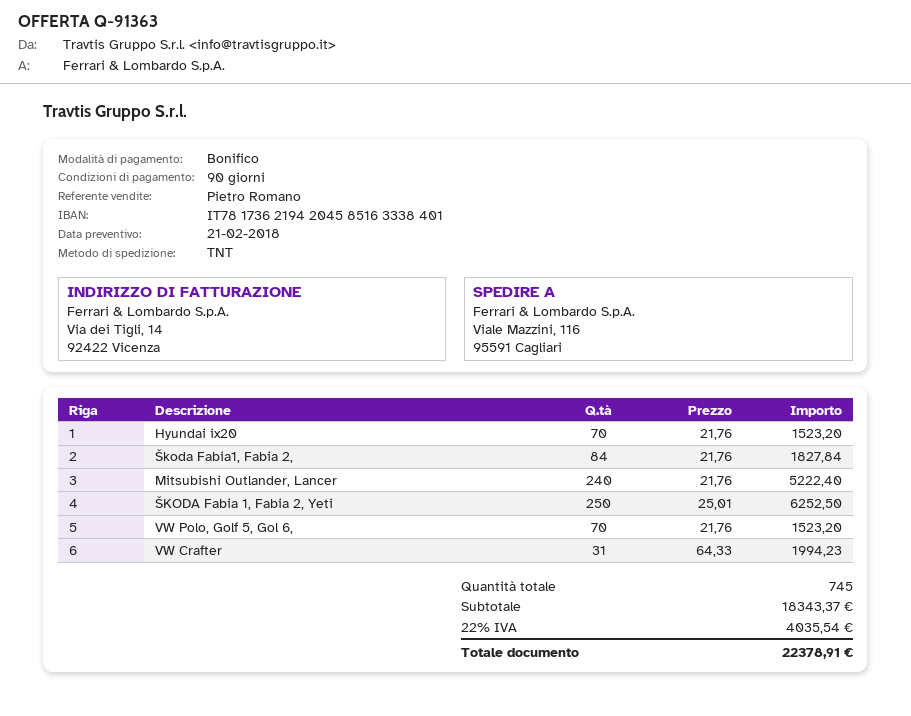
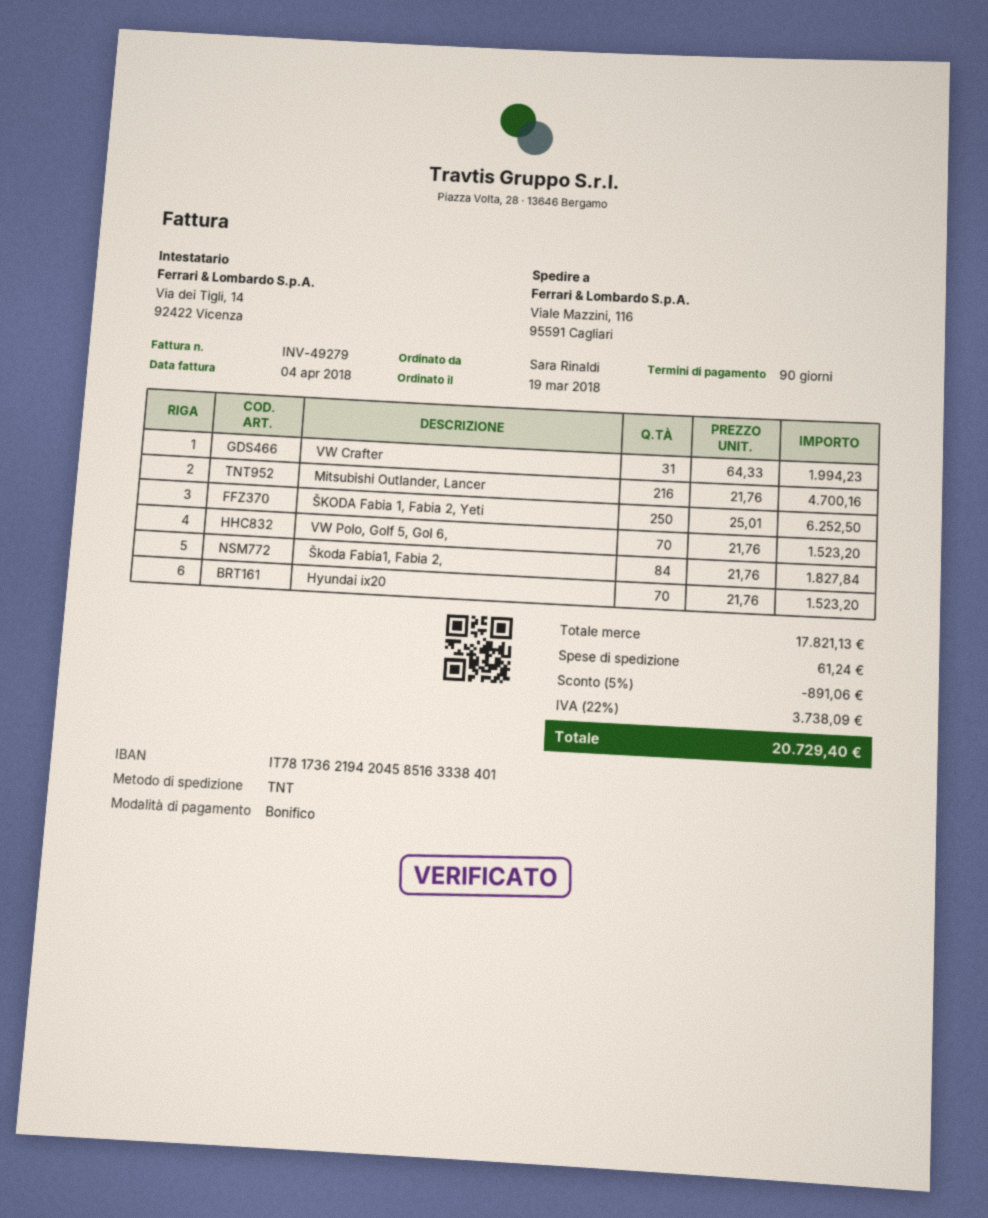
Mitsubishi Outlander, Lancer: 240 x 21.76 = 5222.40 -> 216 x 21.76 = 4700.16
subtotal: 18343.37 -> 17821.13
discount: none -> 5% = 891.06
shipping: none -> 61.24
tax: 22% = 4035.54 -> 22% = 3738.09
total: 22378.91 -> 20729.40

